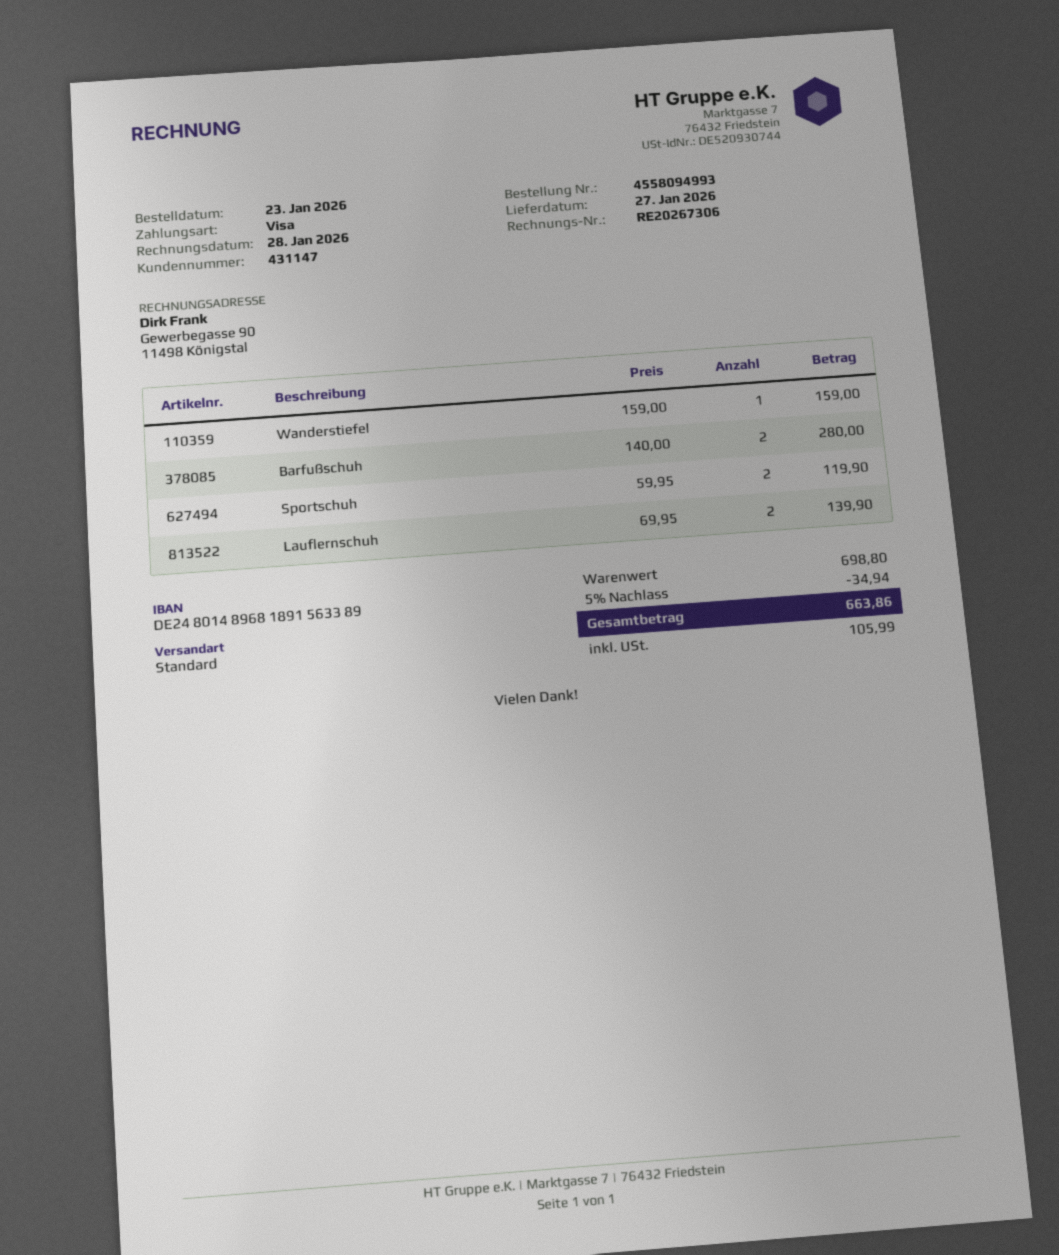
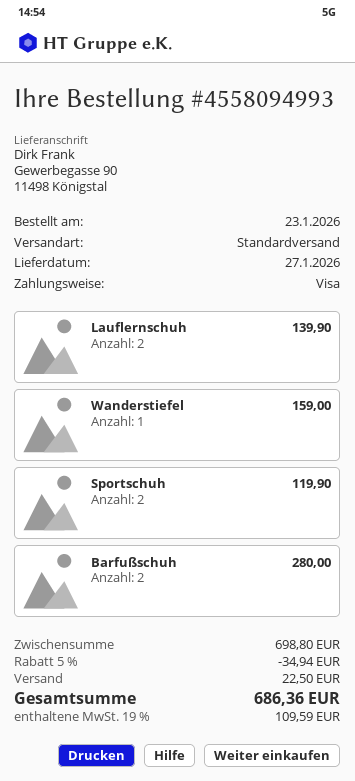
shipping: none -> 22.50
tax: 105.99 -> 109.59
total: 663.86 -> 686.36

